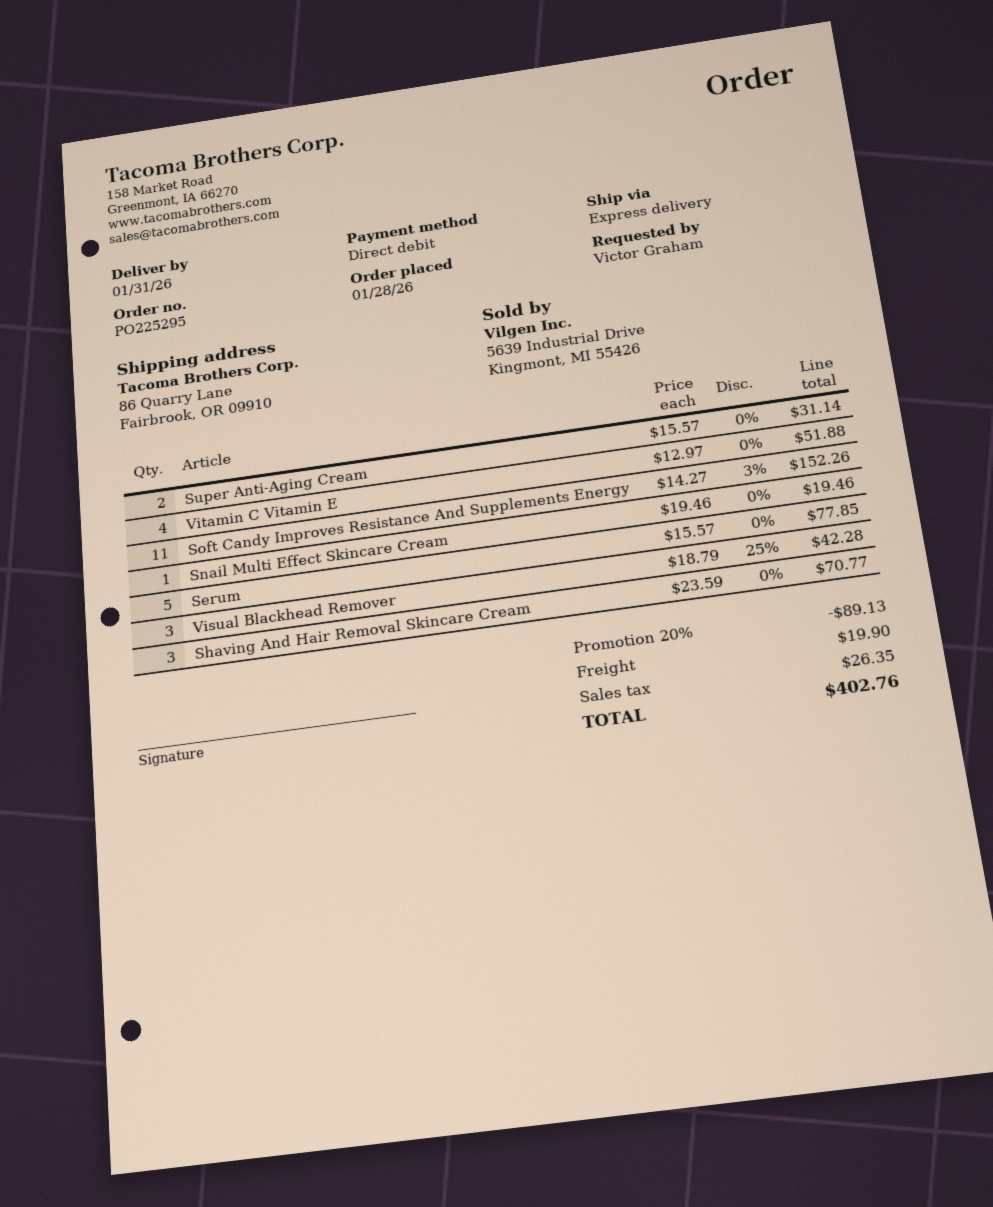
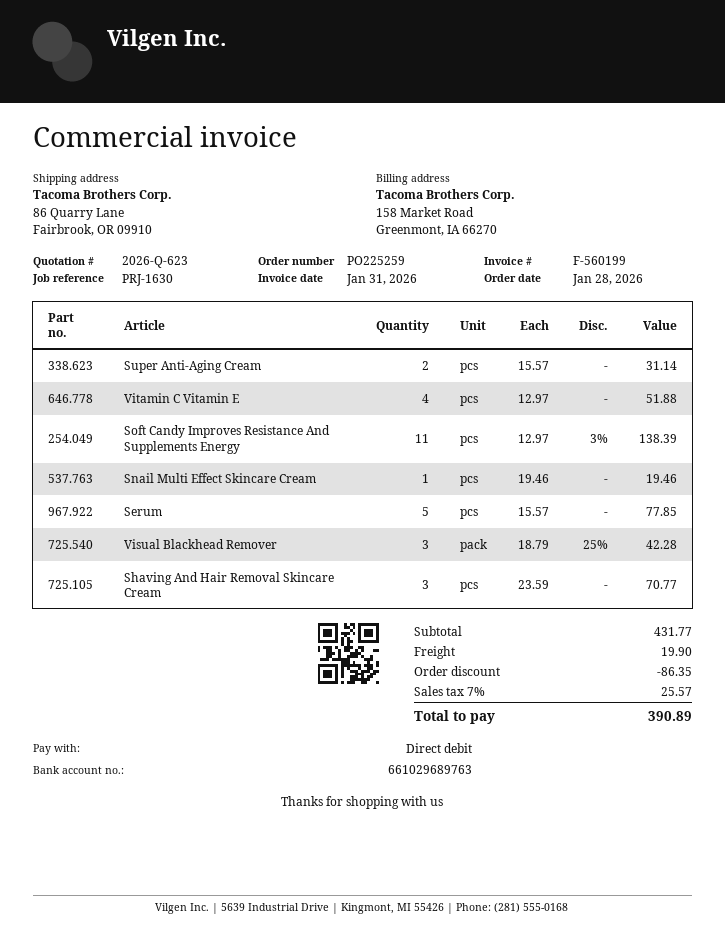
order number: PO225295 -> PO225259
Soft Candy Improves Resistance And Supplements Energy: 11 x 14.27 - 3% = 152.26 -> 11 x 12.97 - 3% = 138.39
discount: 89.13 -> 86.35
tax: 26.35 -> 25.57
total: 402.76 -> 390.89

